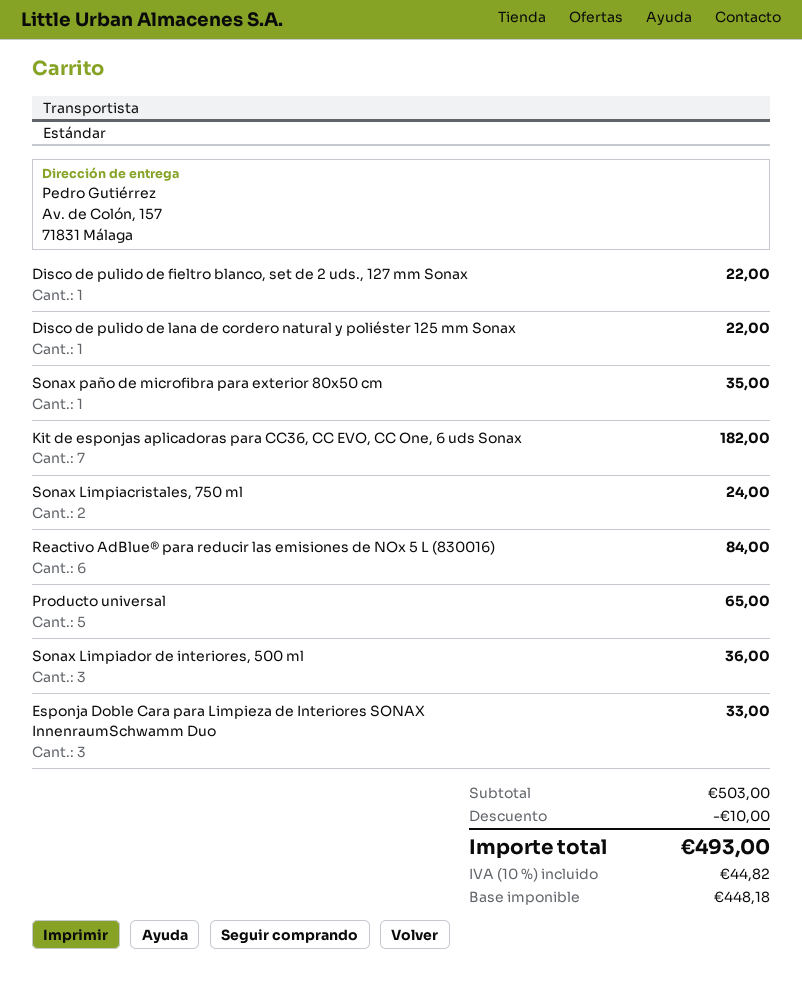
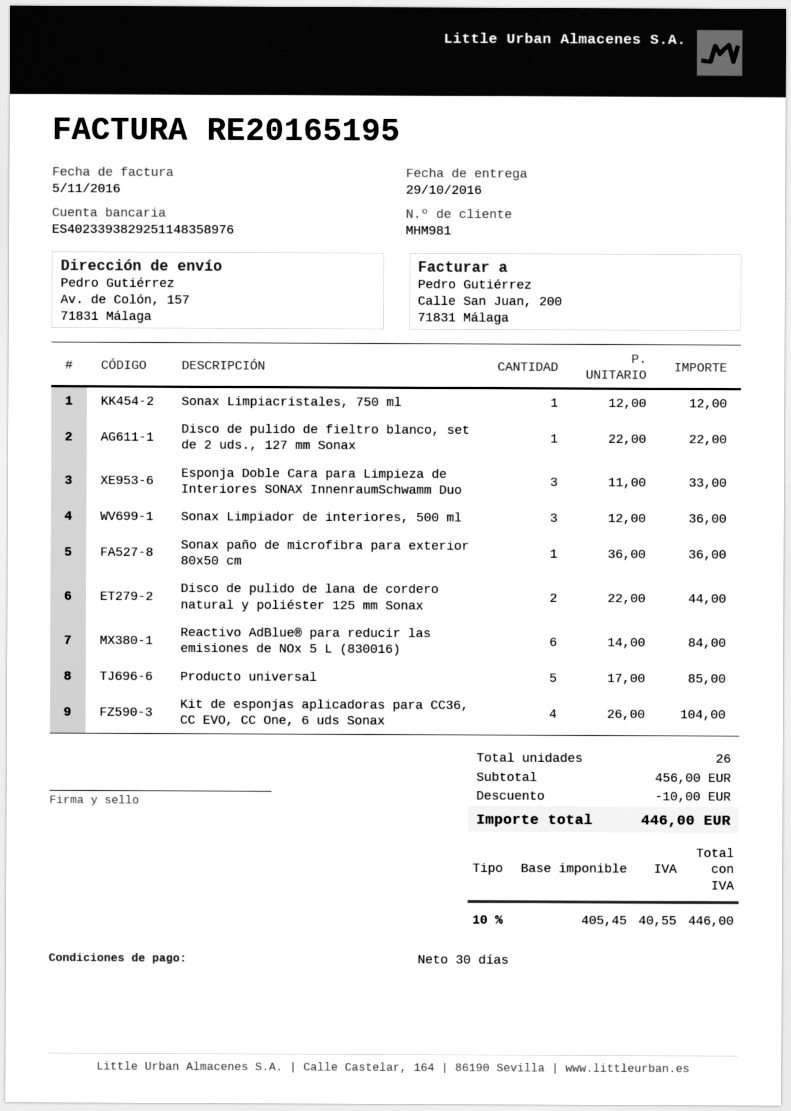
Disco de pulido de lana de cordero natural y poliéster 125 mm Sonax: 1 for 22.00 -> 2 for 44.00
Sonax paño de microfibra para exterior 80x50 cm: 1 for 35.00 -> 1 for 36.00
Kit de esponjas aplicadoras para CC36, CC EVO, CC One, 6 uds Sonax: 7 for 182.00 -> 4 for 104.00
Sonax Limpiacristales, 750 ml: 2 for 24.00 -> 1 for 12.00
Producto universal: 5 for 65.00 -> 5 for 85.00
subtotal: 503.00 -> 456.00
net: 448.18 -> 405.45
tax: 10% = 44.82 -> 10% = 40.55
total: 493.00 -> 446.00

